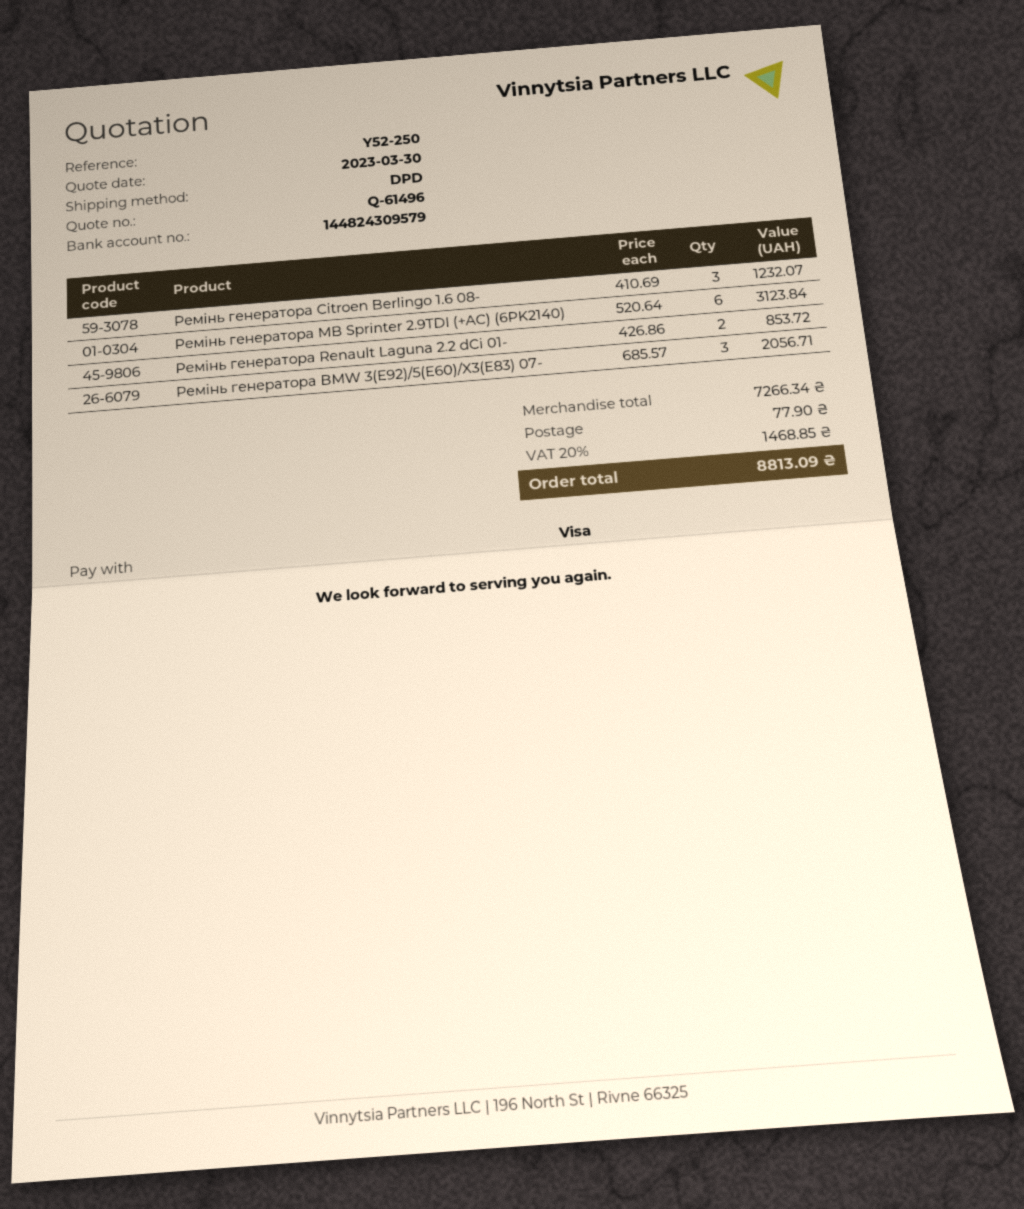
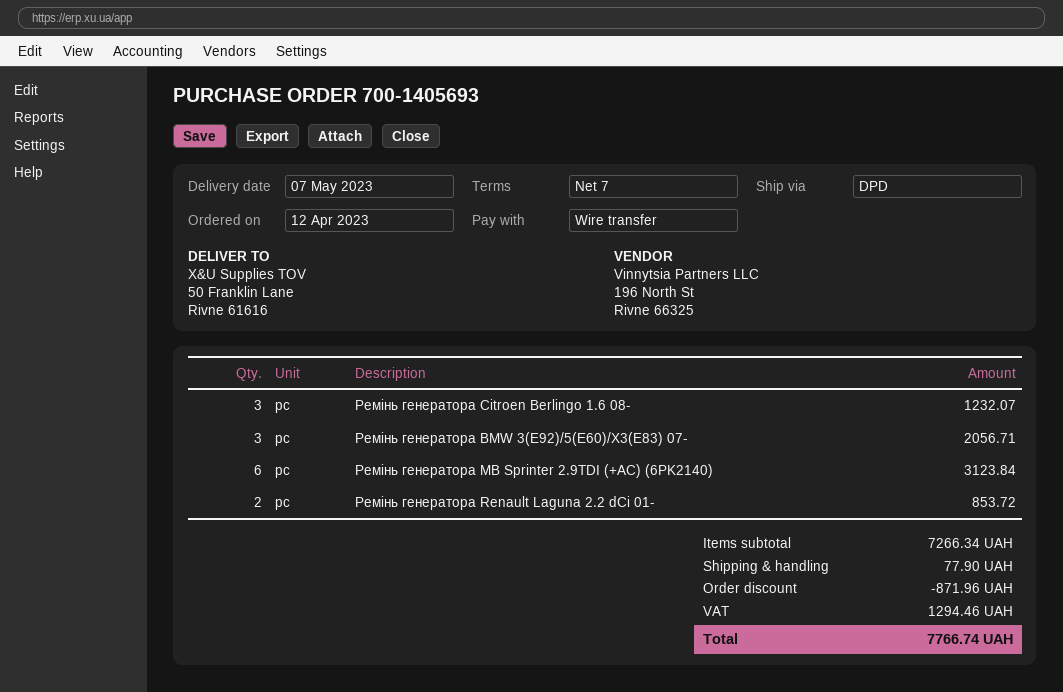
payment method: Visa -> bank transfer
discount: none -> 871.96
tax: 1468.85 -> 1294.46
total: 8813.09 -> 7766.74

